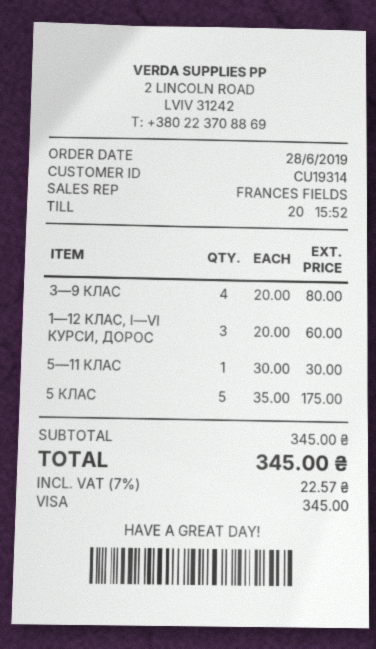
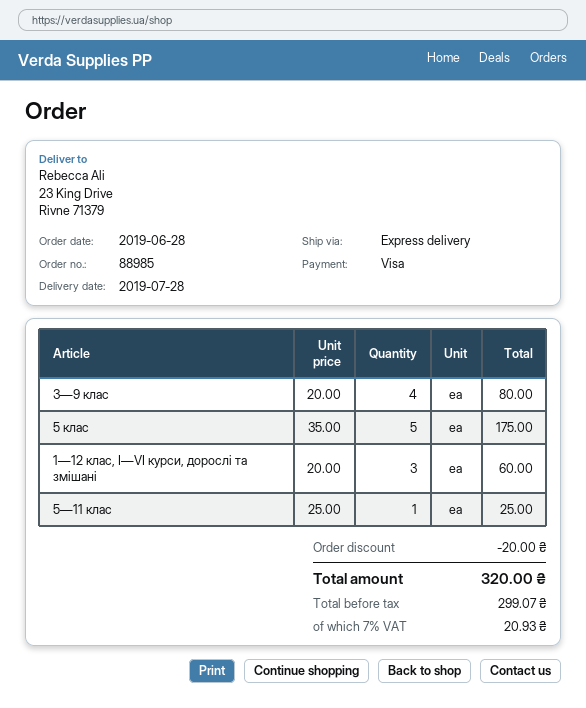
5—11 КЛАС: 1 x 30.00 = 30.00 -> 1 x 25.00 = 25.00
discount: none -> 20.00
tax: 7% = 22.57 -> 7% = 20.93
total: 345.00 -> 320.00

